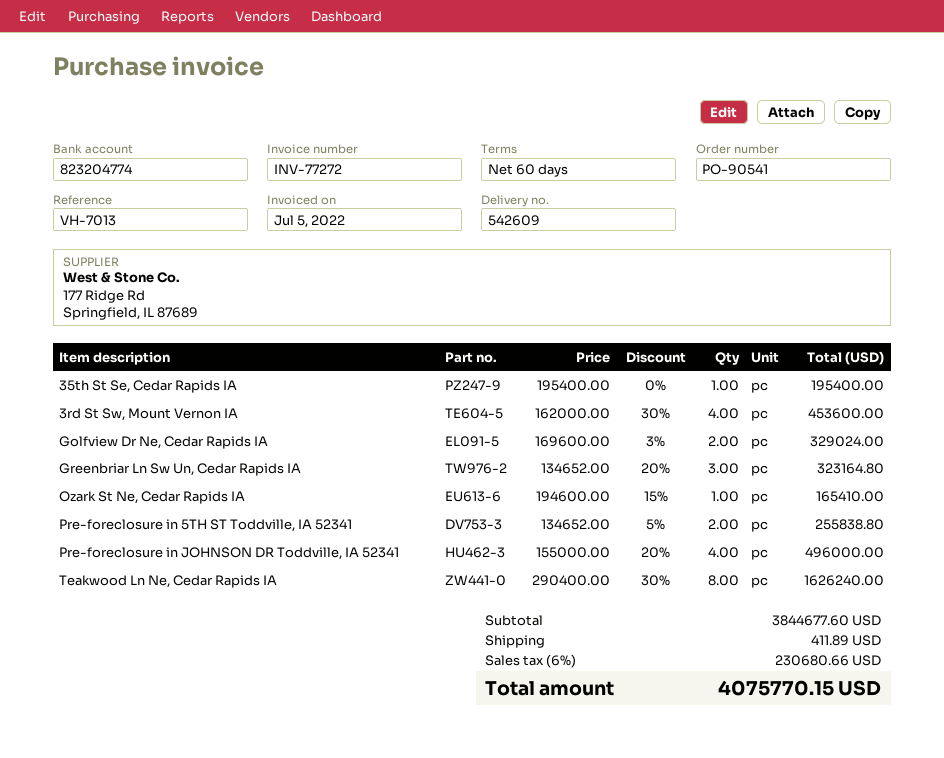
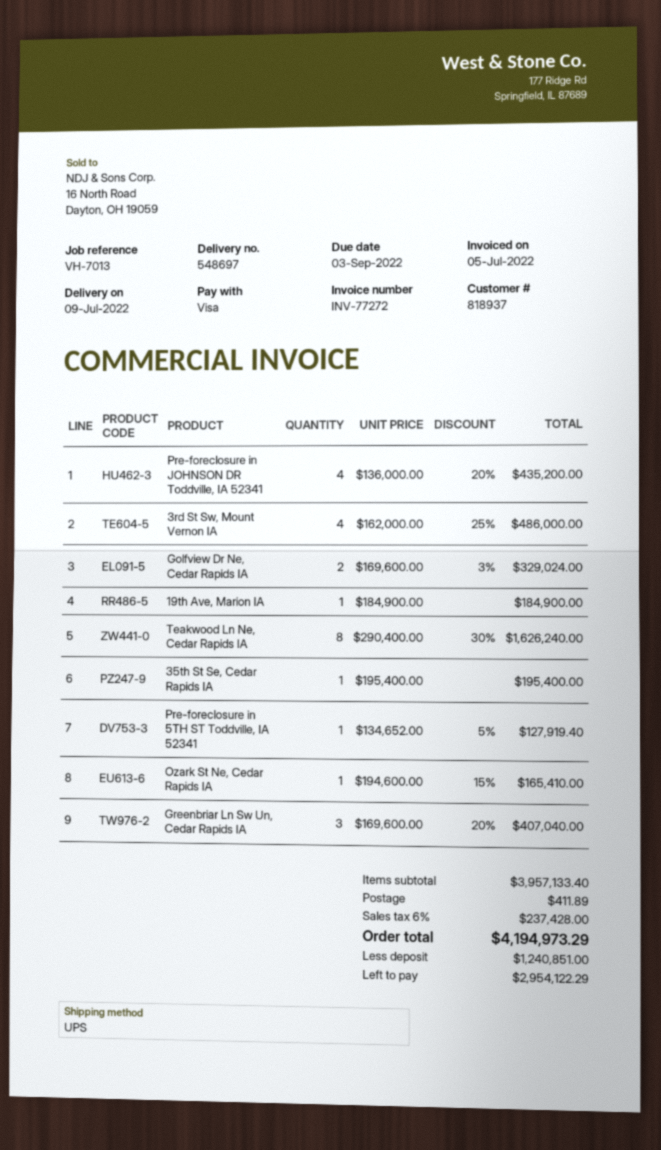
delivery note number: 542609 -> 548697
3rd St Sw, Mount Vernon IA: 4 x 162000.00 - 30% = 453600.00 -> 4 x 162000.00 - 25% = 486000.00
Greenbriar Ln Sw Un, Cedar Rapids IA: 3 x 134652.00 - 20% = 323164.80 -> 3 x 169600.00 - 20% = 407040.00
Pre-foreclosure in 5TH ST Toddville, IA 52341: 2 x 134652.00 - 5% = 255838.80 -> 1 x 134652.00 - 5% = 127919.40
Pre-foreclosure in JOHNSON DR Toddville, IA 52341: 4 x 155000.00 - 20% = 496000.00 -> 4 x 136000.00 - 20% = 435200.00
19th Ave, Marion IA: none -> 1 x 184900.00 = 184900.00
subtotal: 3844677.60 -> 3957133.40
tax: 6% = 230680.66 -> 6% = 237428.00
total: 4075770.15 -> 4194973.29

